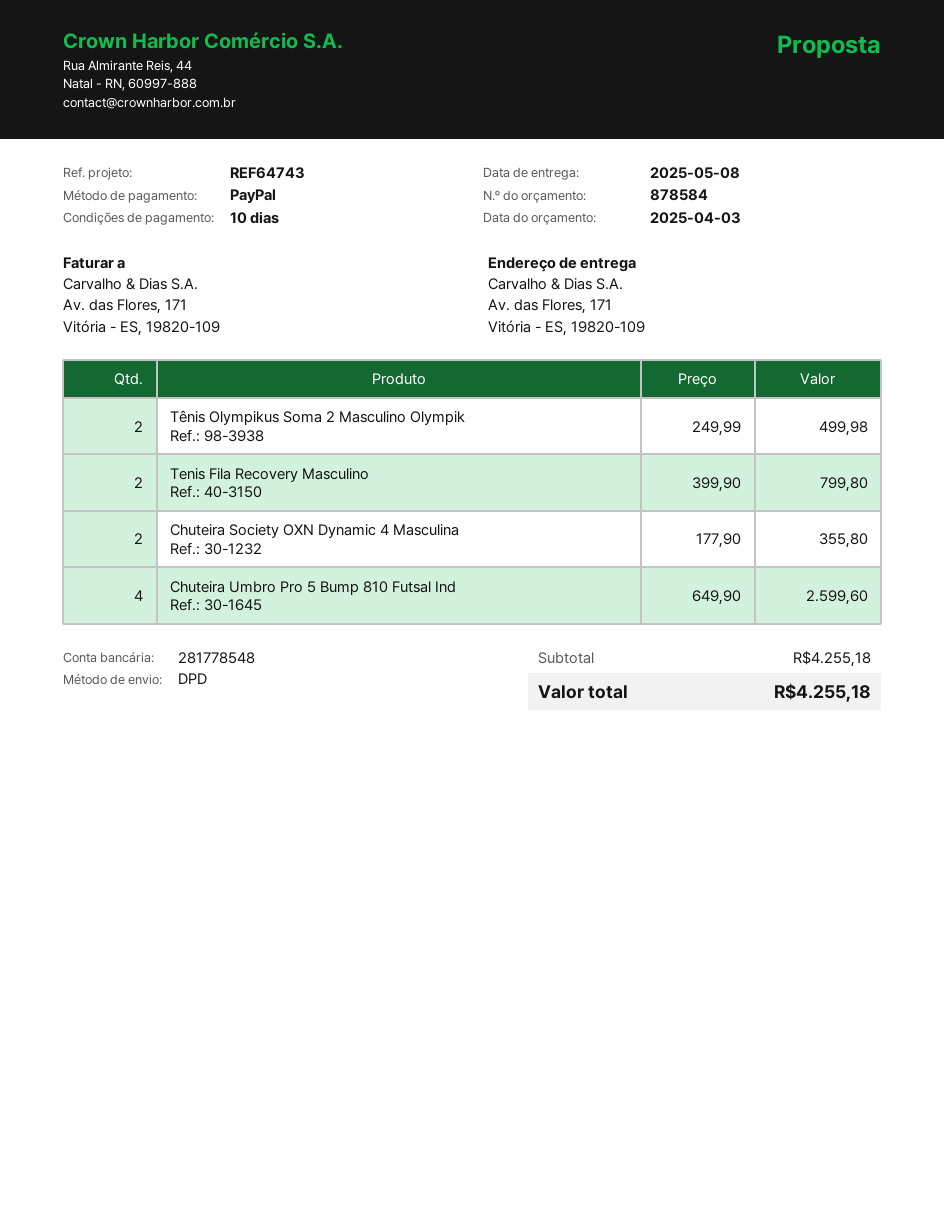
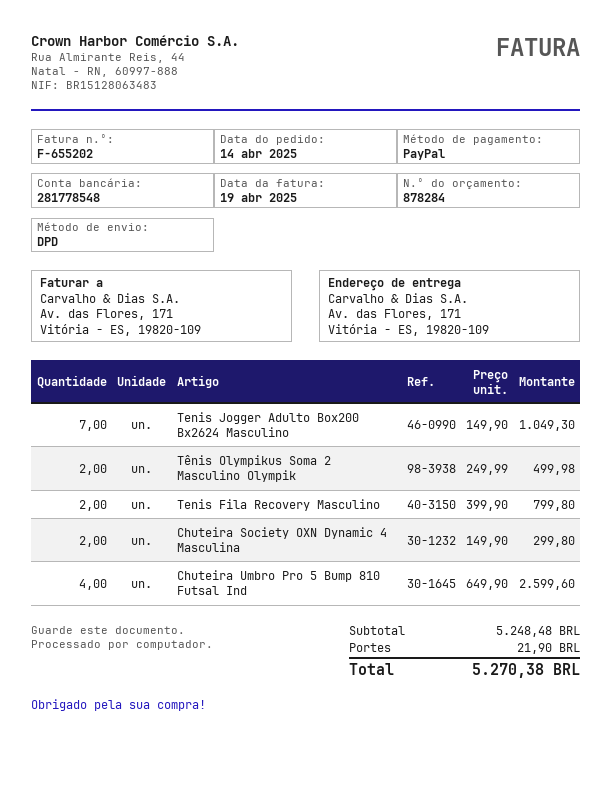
quote number: 878584 -> 878284
Chuteira Society OXN Dynamic 4 Masculina: 2 x 177.90 = 355.80 -> 2 x 149.90 = 299.80
Tenis Jogger Adulto Box200 Bx2624 Masculino: none -> 7 x 149.90 = 1049.30
subtotal: 4255.18 -> 5248.48
shipping: none -> 21.90
total: 4255.18 -> 5270.38

